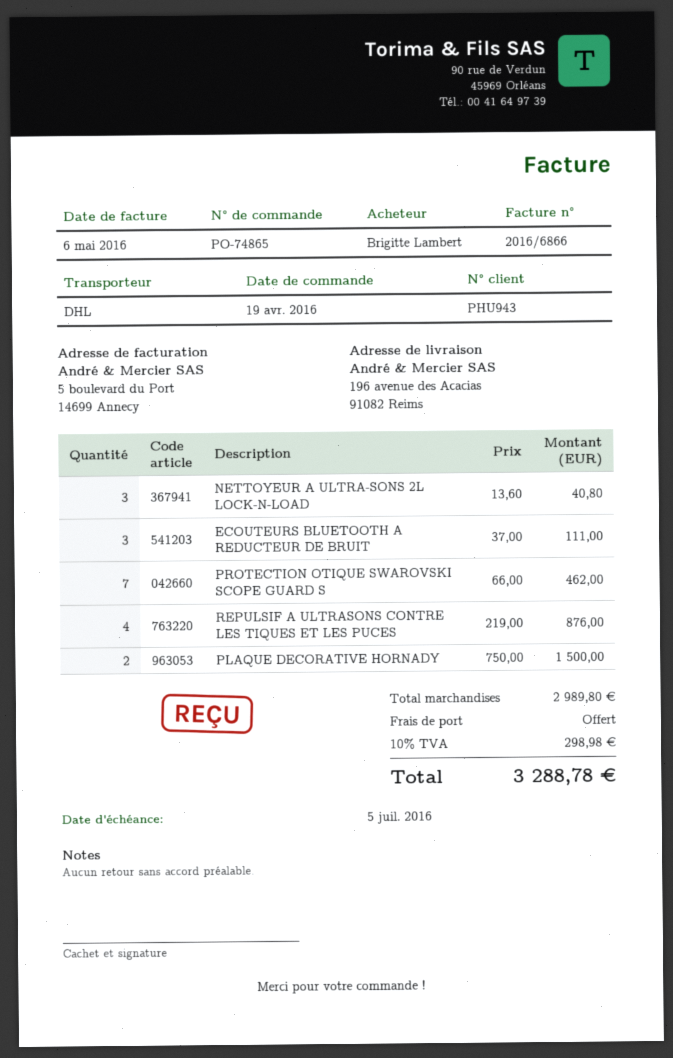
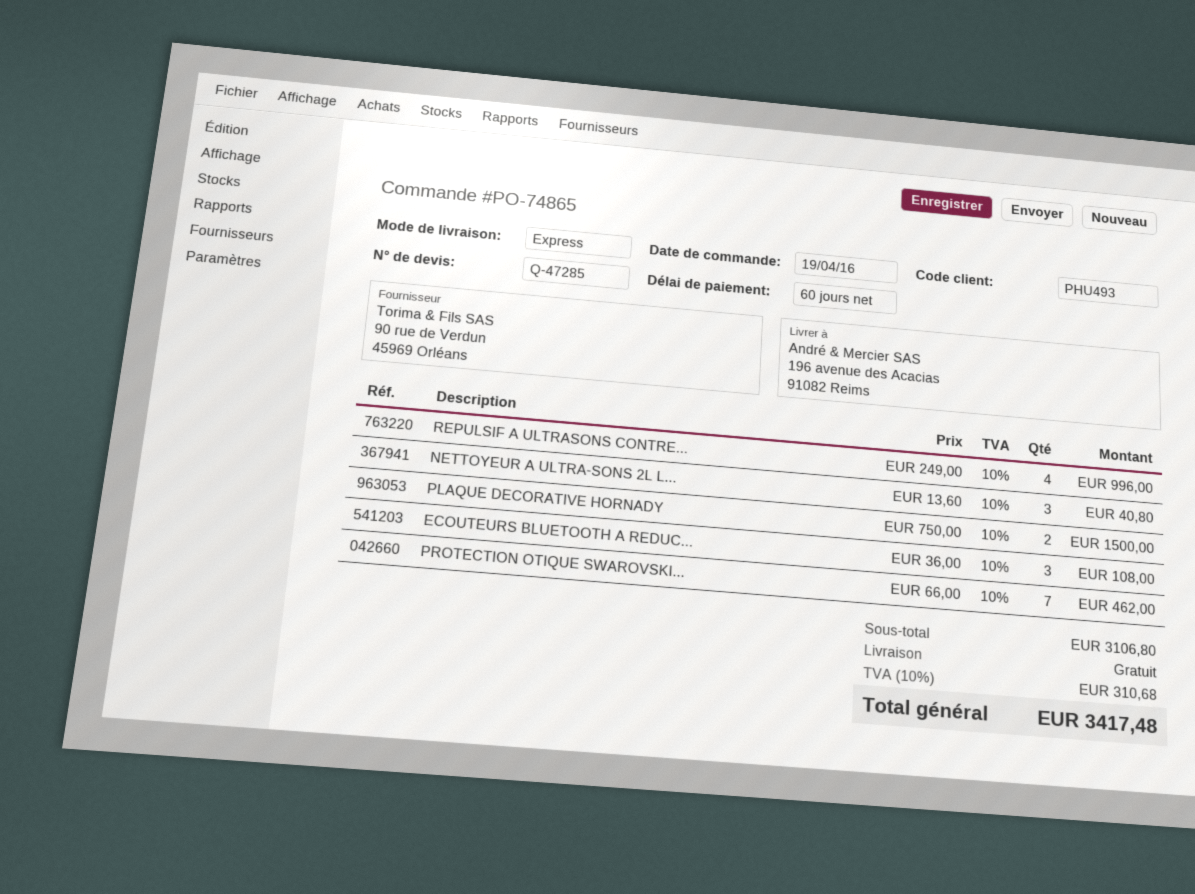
customer number: PHU943 -> PHU493
shipping method: DHL -> express
ECOUTEURS BLUETOOTH A REDUCTEUR DE BRUIT: 3 x 37.00 = 111.00 -> 3 x 36.00 = 108.00
REPULSIF A ULTRASONS CONTRE LES TIQUES ET LES PUCES: 4 x 219.00 = 876.00 -> 4 x 249.00 = 996.00
subtotal: 2989.80 -> 3106.80
tax: 10% = 298.98 -> 10% = 310.68
total: 3288.78 -> 3417.48

